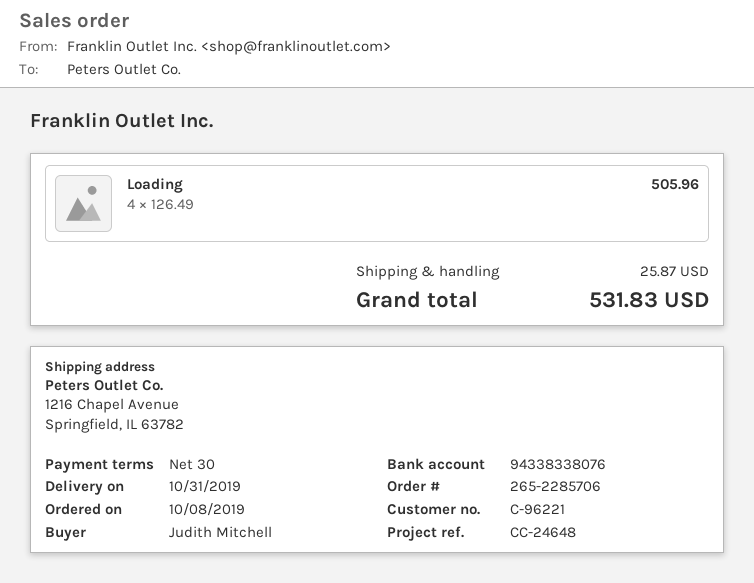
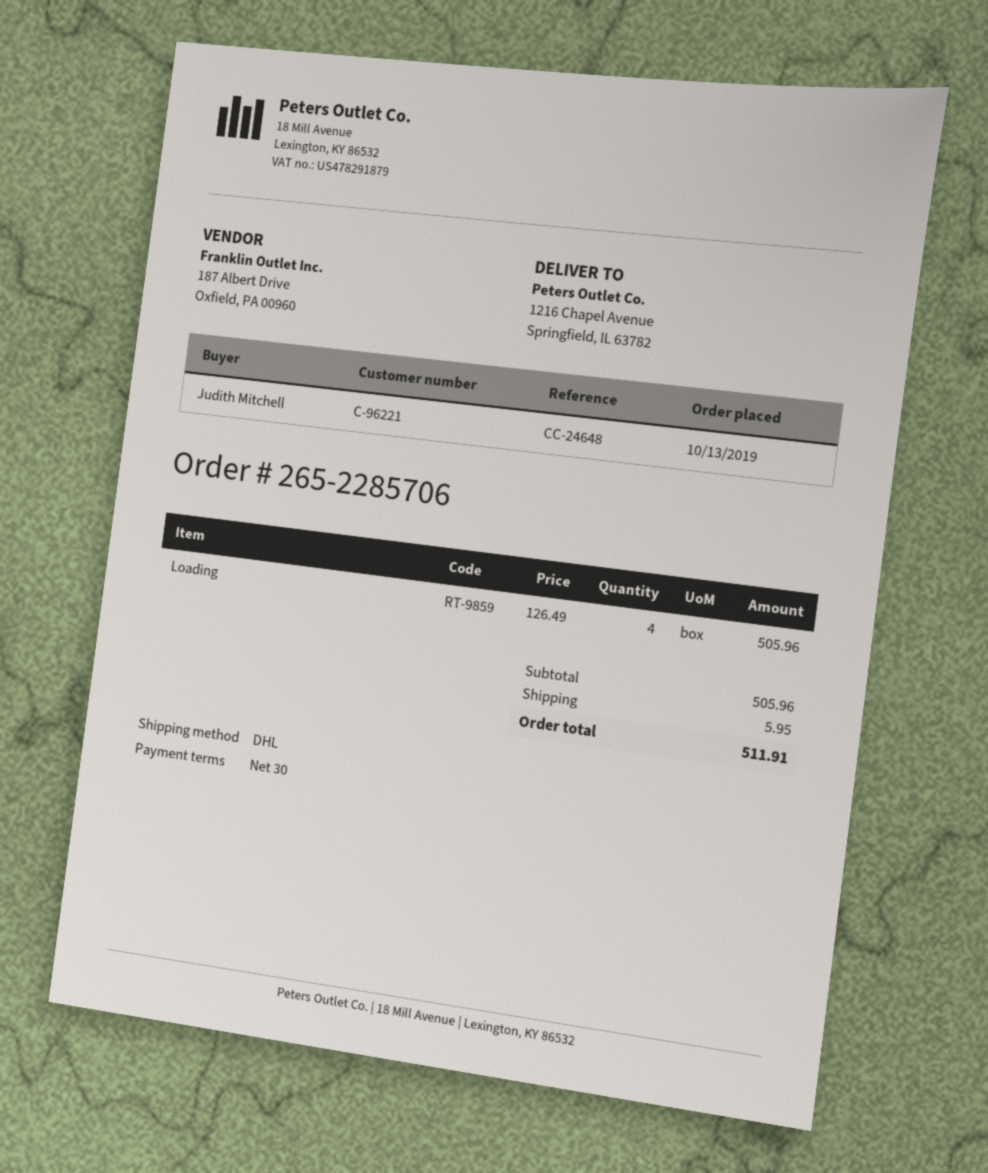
order date: 2019-10-08 -> 2019-10-13
shipping: 25.87 -> 5.95
total: 531.83 -> 511.91

